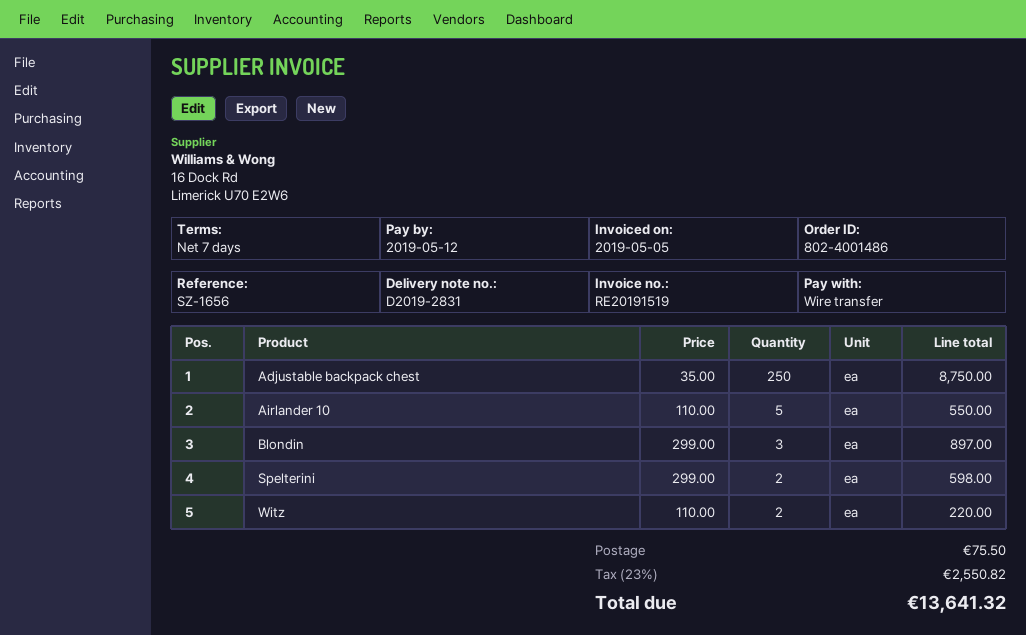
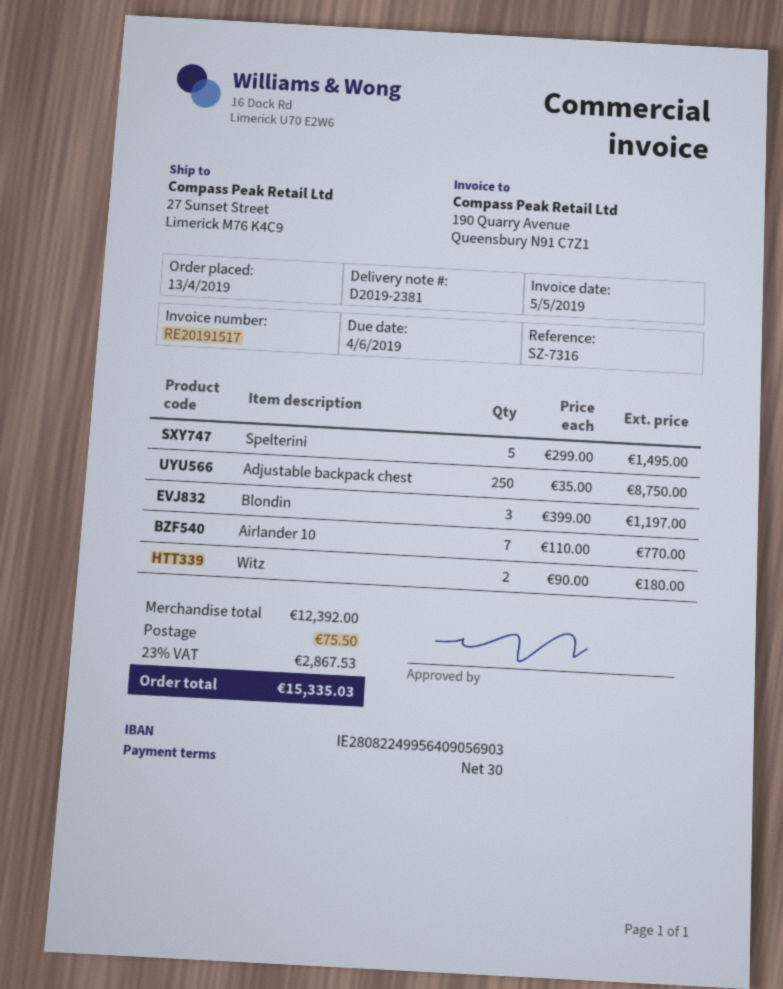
delivery note number: D2019-2831 -> D2019-2381
invoice number: RE20191519 -> RE20191517
payment terms: 7 days -> 30 days
due date: 2019-05-12 -> 2019-06-04
reference: SZ-1656 -> SZ-7316
Airlander 10: 5 x 110.00 = 550.00 -> 7 x 110.00 = 770.00
Blondin: 3 x 299.00 = 897.00 -> 3 x 399.00 = 1197.00
Spelterini: 2 x 299.00 = 598.00 -> 5 x 299.00 = 1495.00
Witz: 2 x 110.00 = 220.00 -> 2 x 90.00 = 180.00
tax: 23% = 2550.82 -> 23% = 2867.53
total: 13641.32 -> 15335.03

